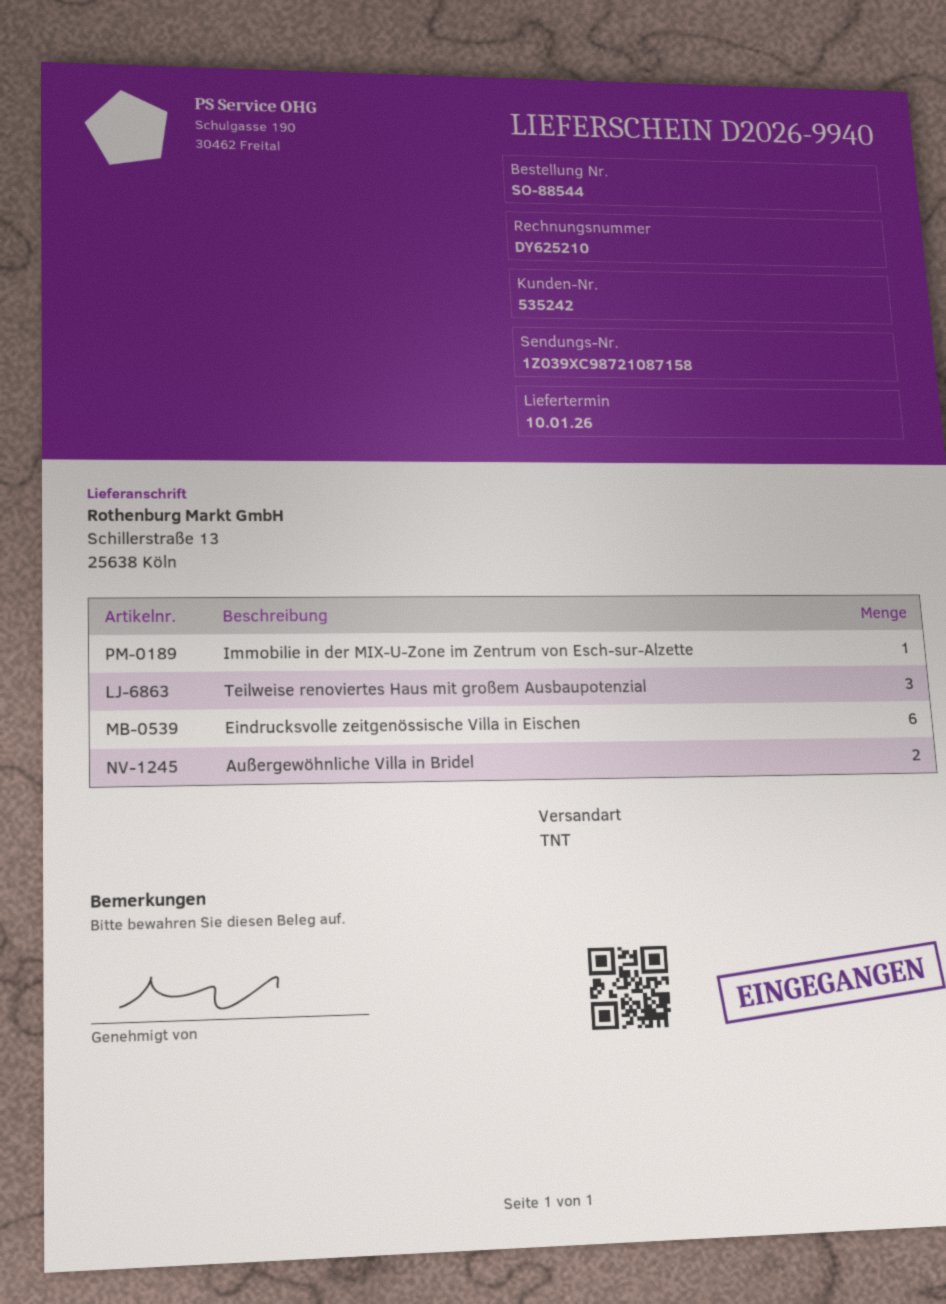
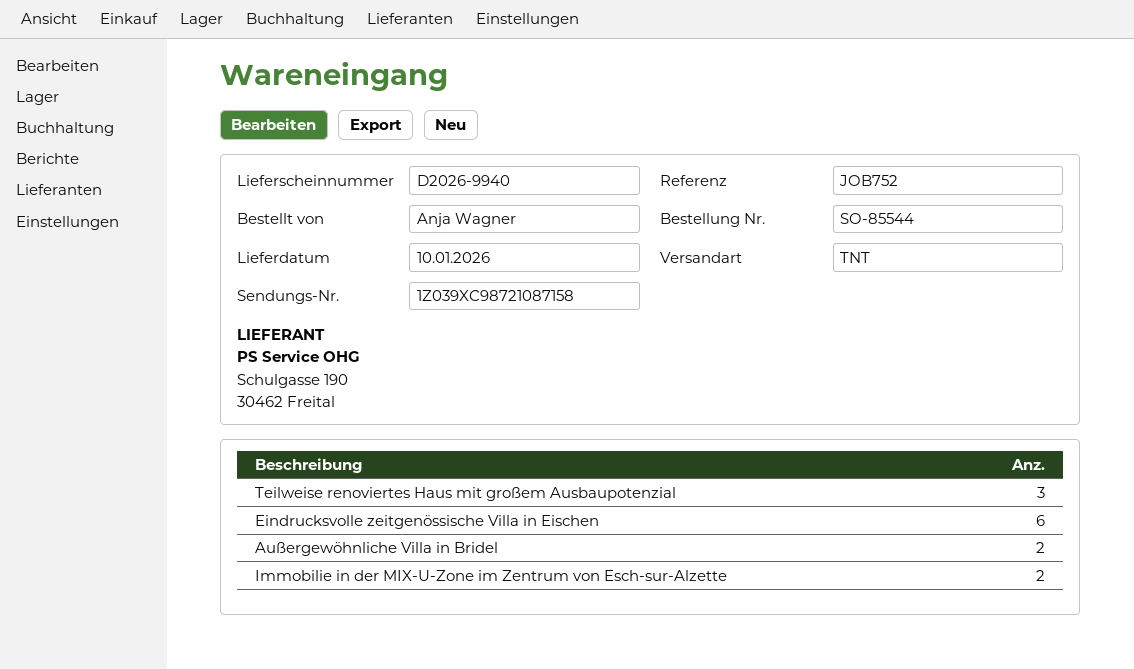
order number: SO-88544 -> SO-85544
Immobilie in der MIX-U-Zone im Zentrum von Esch-sur-Alzette: 1 -> 2

